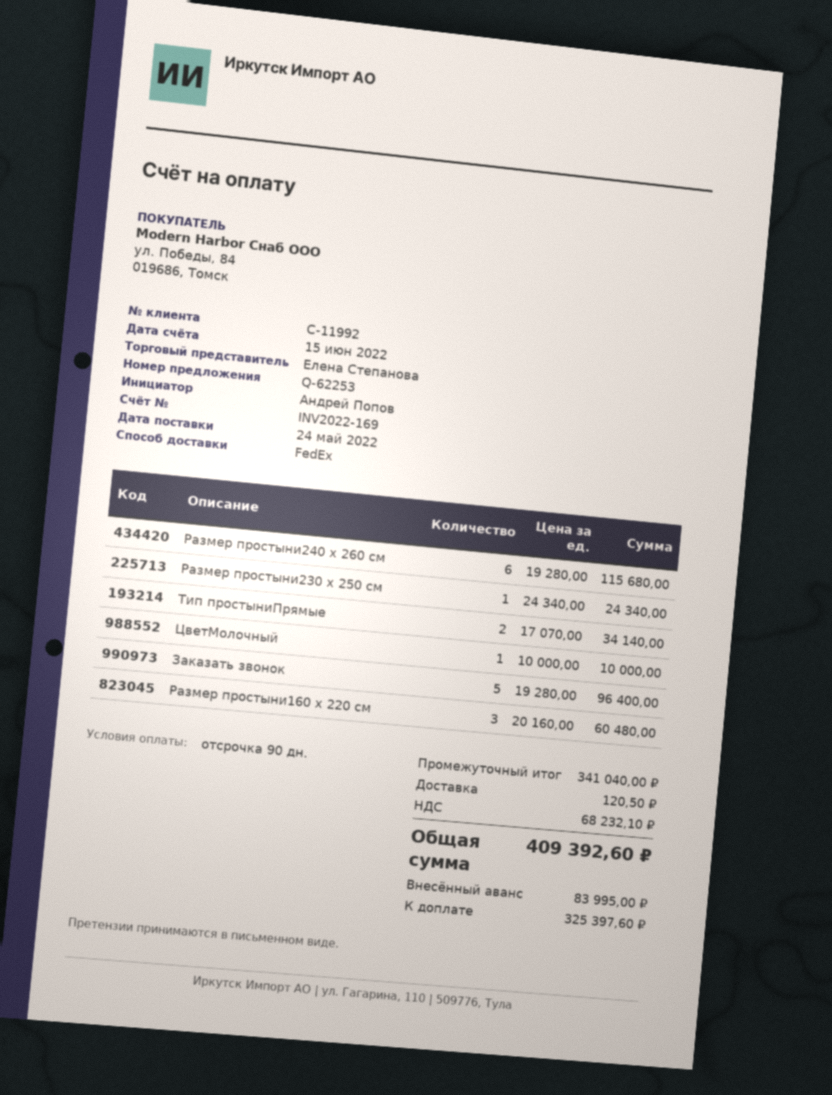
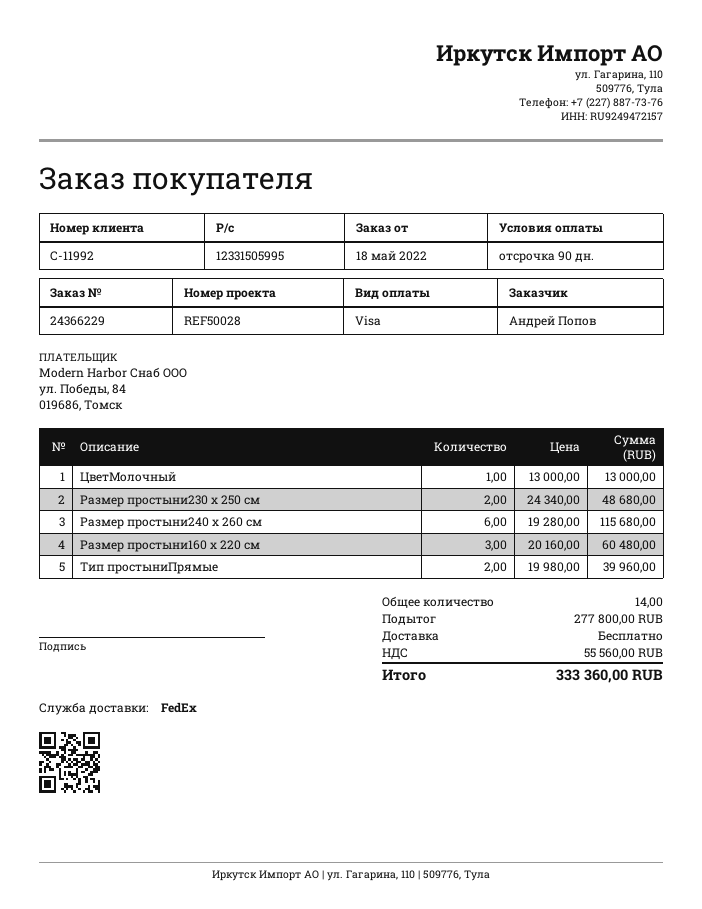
Размер простыни230 х 250 см: 1 x 24340.00 = 24340.00 -> 2 x 24340.00 = 48680.00
Тип простыниПрямые: 2 x 17070.00 = 34140.00 -> 2 x 19980.00 = 39960.00
ЦветМолочный: 1 x 10000.00 = 10000.00 -> 1 x 13000.00 = 13000.00
Заказать звонок: 5 x 19280.00 = 96400.00 -> none
subtotal: 341040.00 -> 277800.00
shipping: 120.50 -> 0.00
tax: 68232.10 -> 55560.00
total: 409392.60 -> 333360.00

